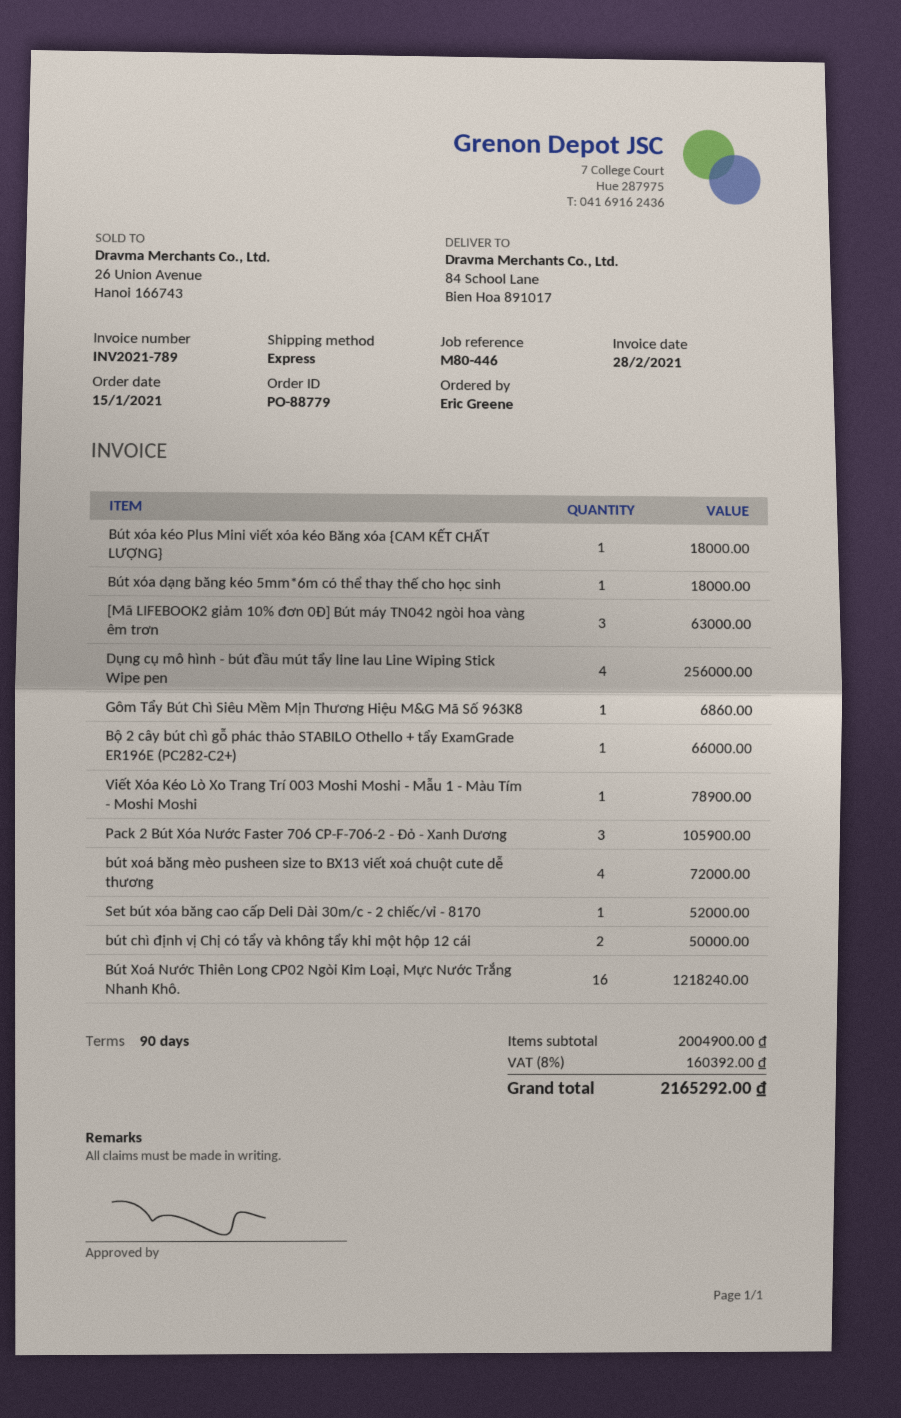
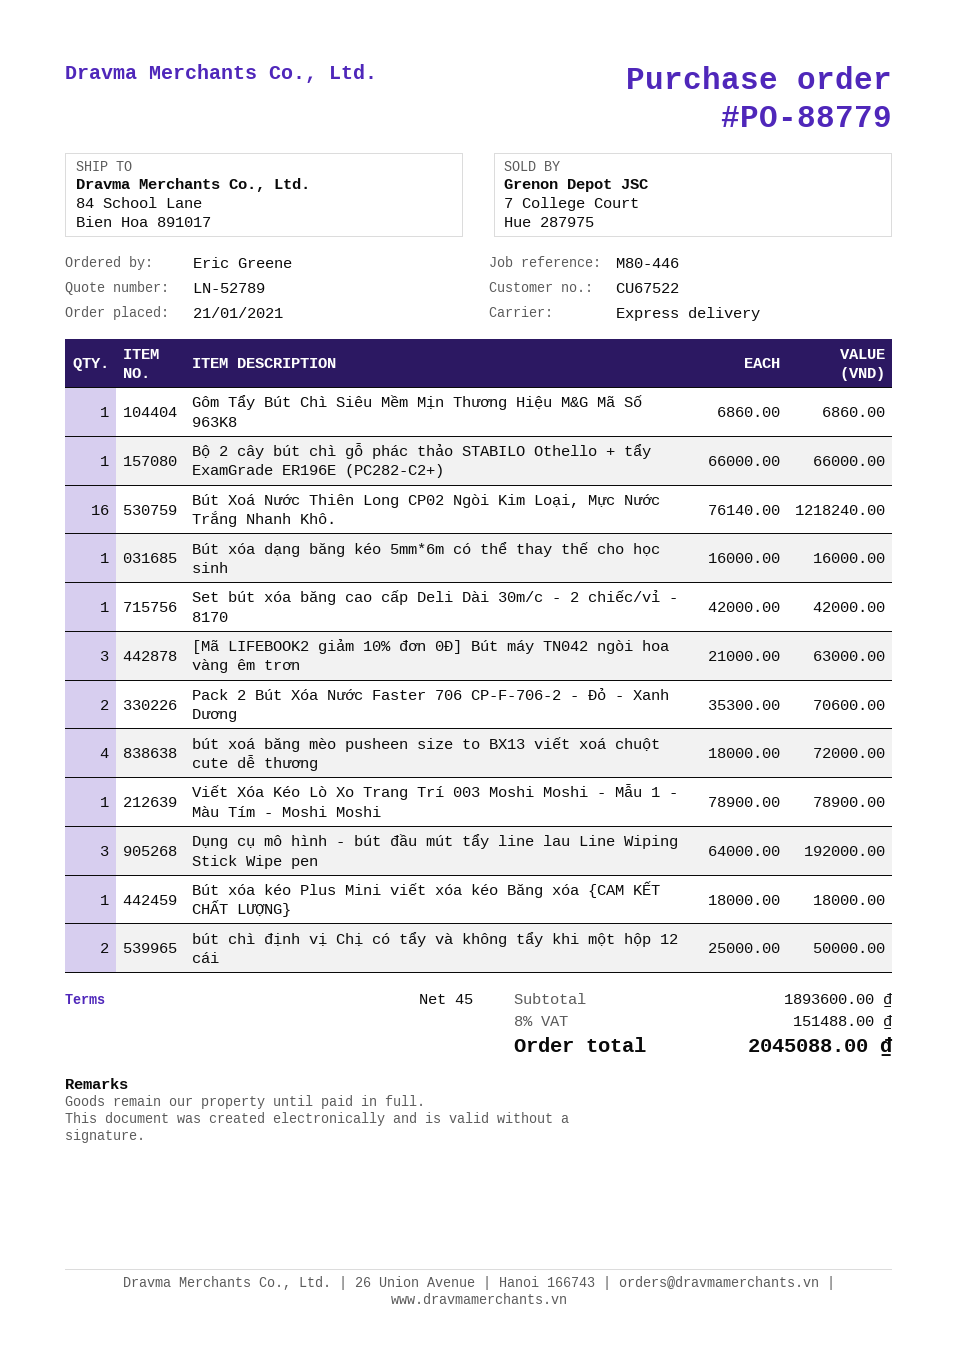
order date: 2021-01-15 -> 2021-01-21
payment terms: 90 days -> 45 days
Bút xóa dạng băng kéo 5mm*6m có thể thay thế cho học sinh: 1 for 18000.00 -> 1 for 16000.00
Dụng cụ mô hình - bút đầu mút tẩy line lau Line Wiping Stick Wipe pen: 4 for 256000.00 -> 3 for 192000.00
Pack 2 Bút Xóa Nước Faster 706 CP-F-706-2 - Đỏ - Xanh Dương: 3 for 105900.00 -> 2 for 70600.00
Set bút xóa băng cao cấp Deli Dài 30m/c - 2 chiếc/vỉ - 8170: 1 for 52000.00 -> 1 for 42000.00
subtotal: 2004900.00 -> 1893600.00
tax: 8% = 160392.00 -> 8% = 151488.00
total: 2165292.00 -> 2045088.00

